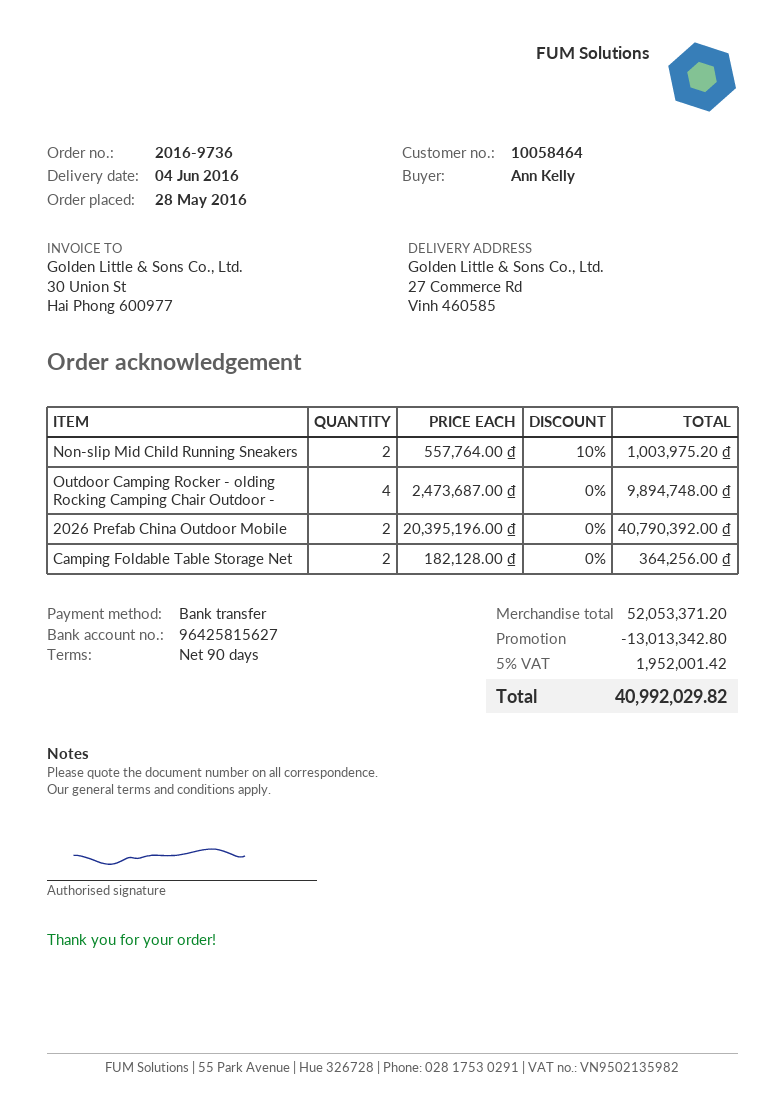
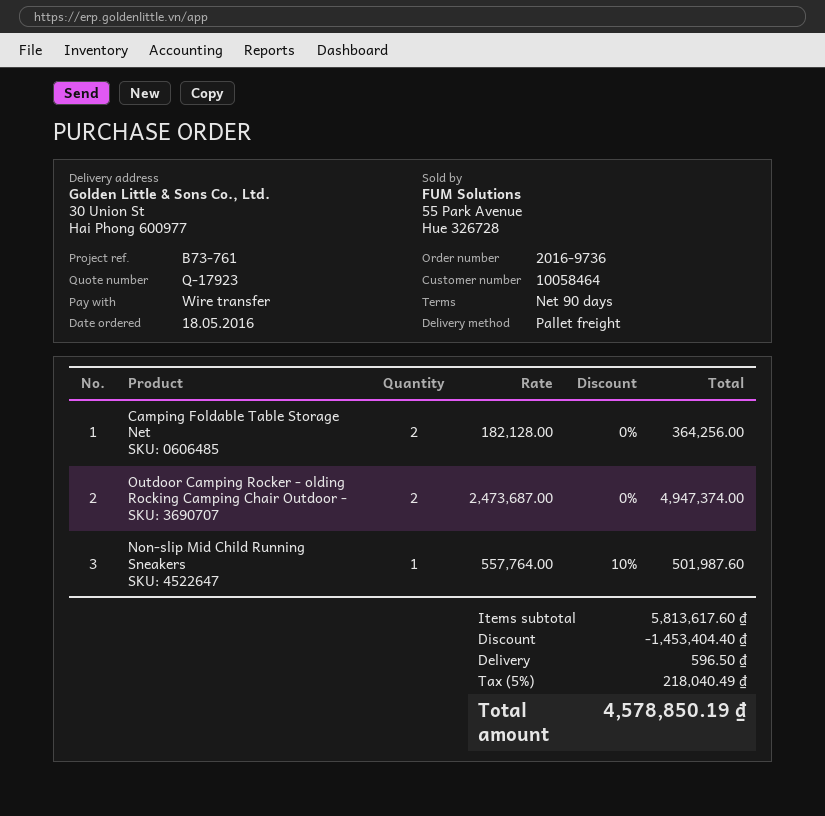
order date: 2016-05-28 -> 2016-05-18
ship to: 27 Commerce Rd, Vinh 460585 -> 30 Union St, Hai Phong 600977
Non-slip Mid Child Running Sneakers: 2 x 557764.00 - 10% = 1003975.20 -> 1 x 557764.00 - 10% = 501987.60
Outdoor Camping Rocker - olding Rocking Camping Chair Outdoor -: 4 x 2473687.00 = 9894748.00 -> 2 x 2473687.00 = 4947374.00
2026 Prefab China Outdoor Mobile: 2 x 20395196.00 = 40790392.00 -> none
subtotal: 52053371.20 -> 5813617.60
discount: 13013342.80 -> 1453404.40
shipping: none -> 596.50
tax: 5% = 1952001.42 -> 5% = 218040.49
total: 40992029.82 -> 4578850.19

